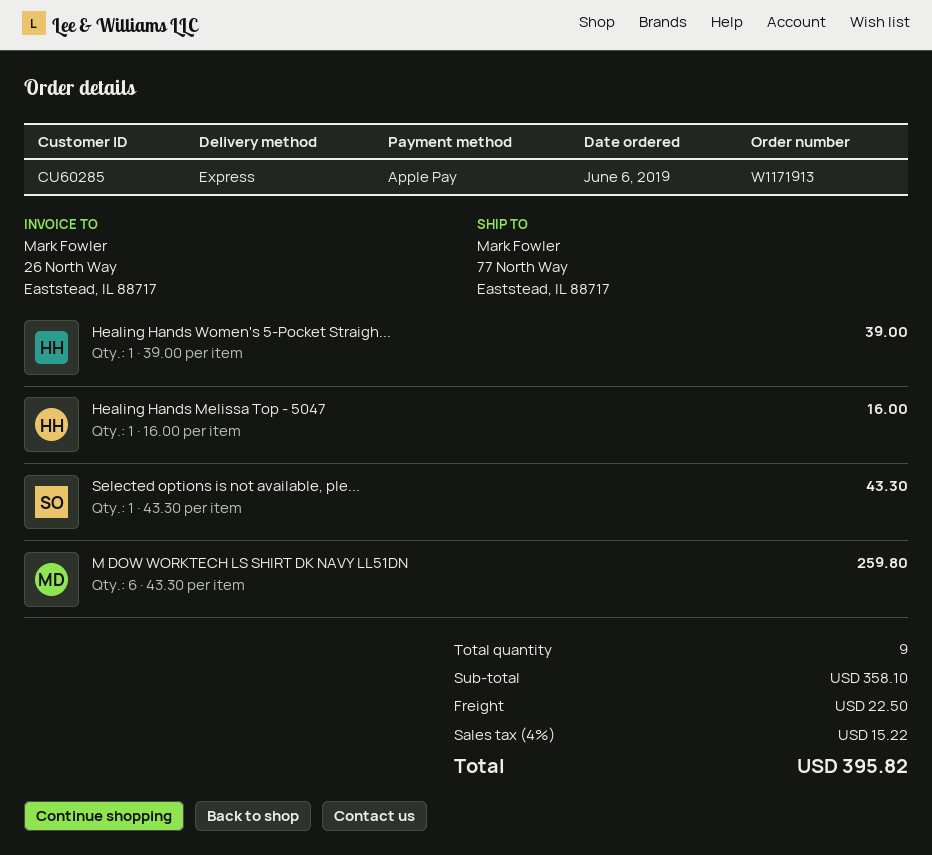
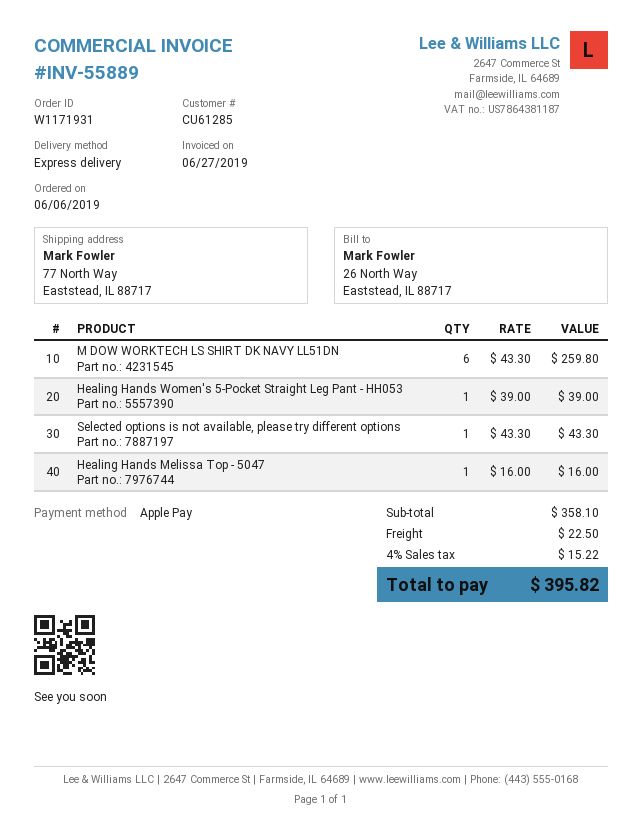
order number: W1171913 -> W1171931
customer number: CU60285 -> CU61285

